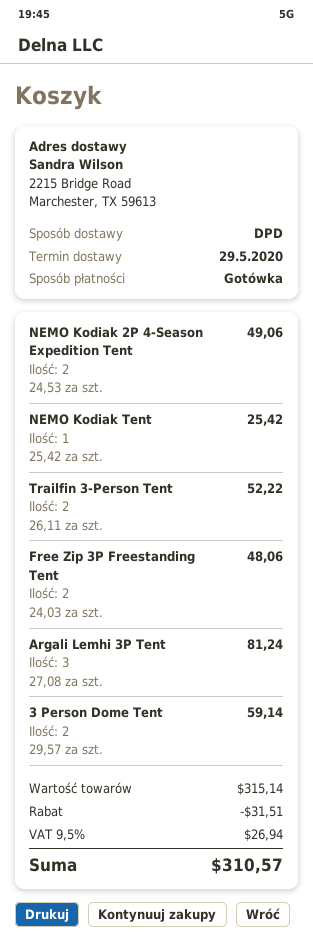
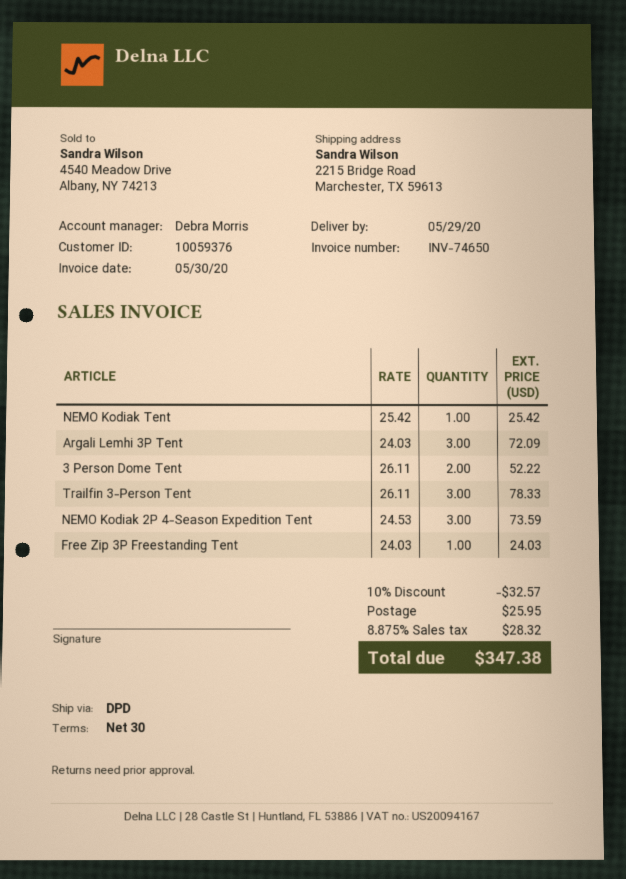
NEMO Kodiak 2P 4-Season Expedition Tent: 2 x 24.53 = 49.06 -> 3 x 24.53 = 73.59
Trailfin 3-Person Tent: 2 x 26.11 = 52.22 -> 3 x 26.11 = 78.33
Free Zip 3P Freestanding Tent: 2 x 24.03 = 48.06 -> 1 x 24.03 = 24.03
Argali Lemhi 3P Tent: 3 x 27.08 = 81.24 -> 3 x 24.03 = 72.09
3 Person Dome Tent: 2 x 29.57 = 59.14 -> 2 x 26.11 = 52.22
discount: 31.51 -> 32.57
shipping: none -> 25.95
tax: 9.5% = 26.94 -> 8.875% = 28.32
total: 310.57 -> 347.38

